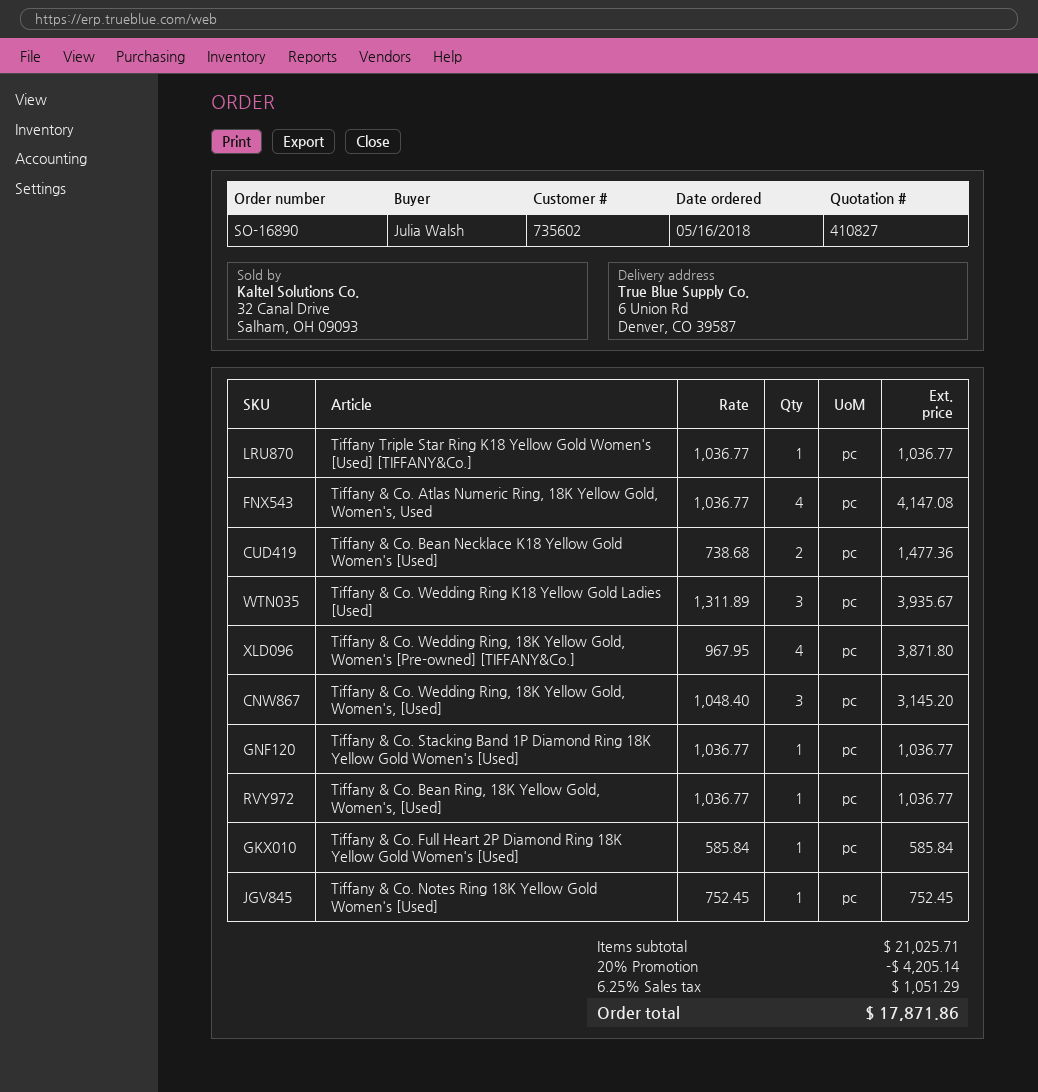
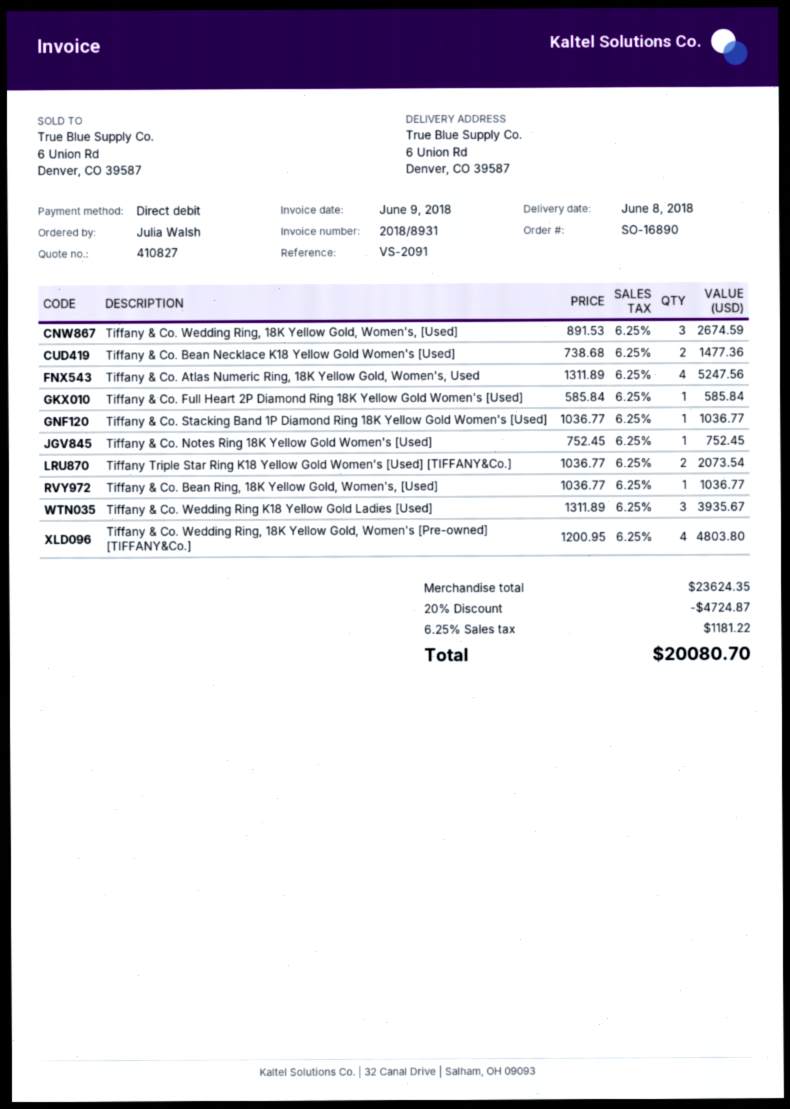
Tiffany Triple Star Ring K18 Yellow Gold Women's [Used] [TIFFANY&Co.]: 1 x 1036.77 = 1036.77 -> 2 x 1036.77 = 2073.54
Tiffany & Co. Atlas Numeric Ring, 18K Yellow Gold, Women's, Used: 4 x 1036.77 = 4147.08 -> 4 x 1311.89 = 5247.56
Tiffany & Co. Wedding Ring, 18K Yellow Gold, Women's [Pre-owned] [TIFFANY&Co.]: 4 x 967.95 = 3871.80 -> 4 x 1200.95 = 4803.80
Tiffany & Co. Wedding Ring, 18K Yellow Gold, Women's, [Used]: 3 x 1048.40 = 3145.20 -> 3 x 891.53 = 2674.59
subtotal: 21025.71 -> 23624.35
discount: 20% = 4205.14 -> 20% = 4724.87
tax: 6.25% = 1051.29 -> 6.25% = 1181.22
total: 17871.86 -> 20080.70

